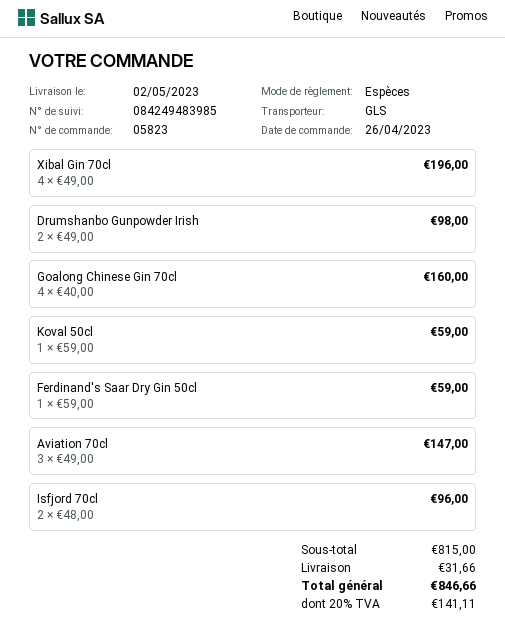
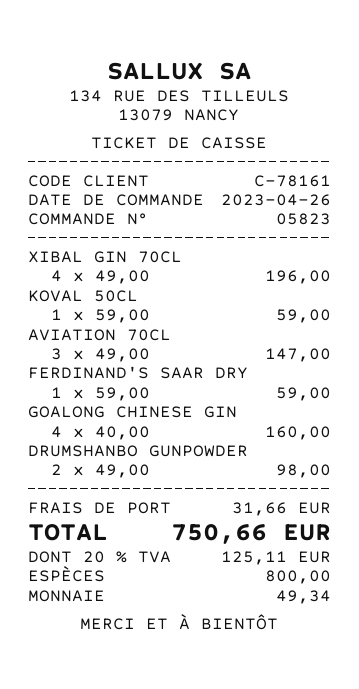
Isfjord 70cl: 2 x 48.00 = 96.00 -> none
tax: 20% = 141.11 -> 20% = 125.11
total: 846.66 -> 750.66

